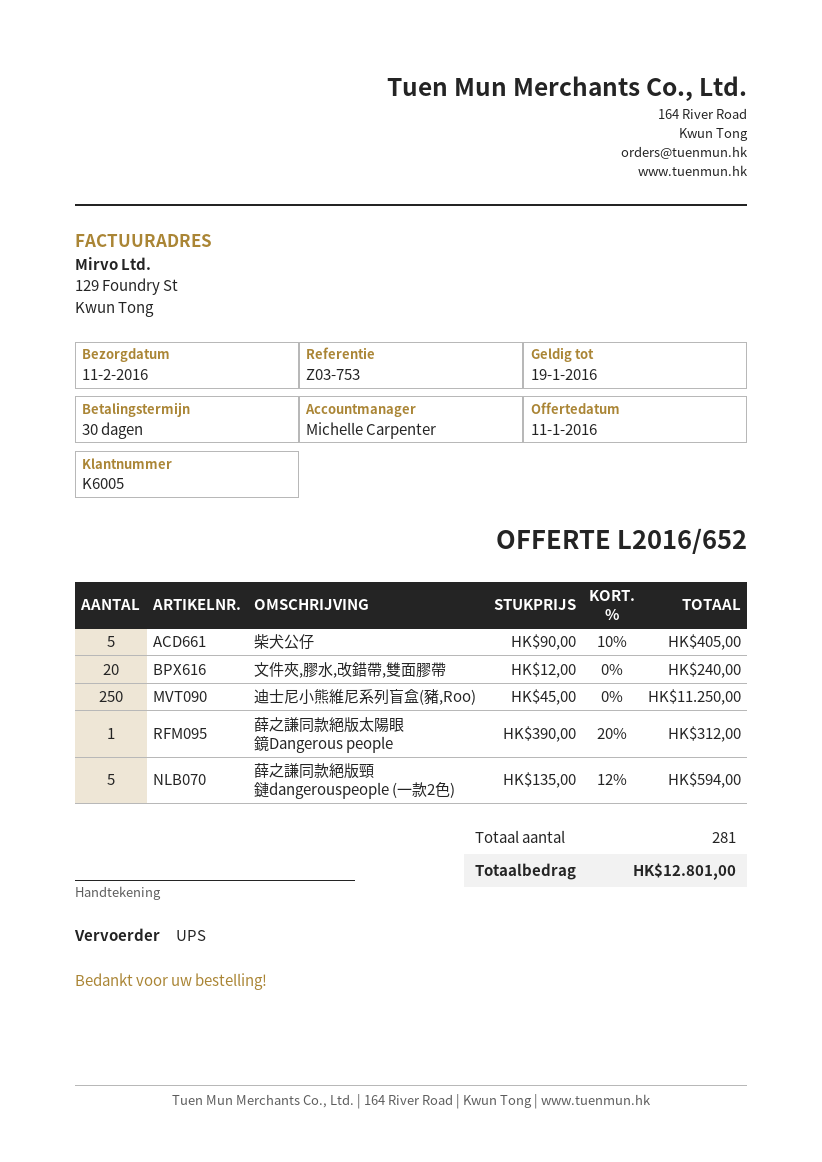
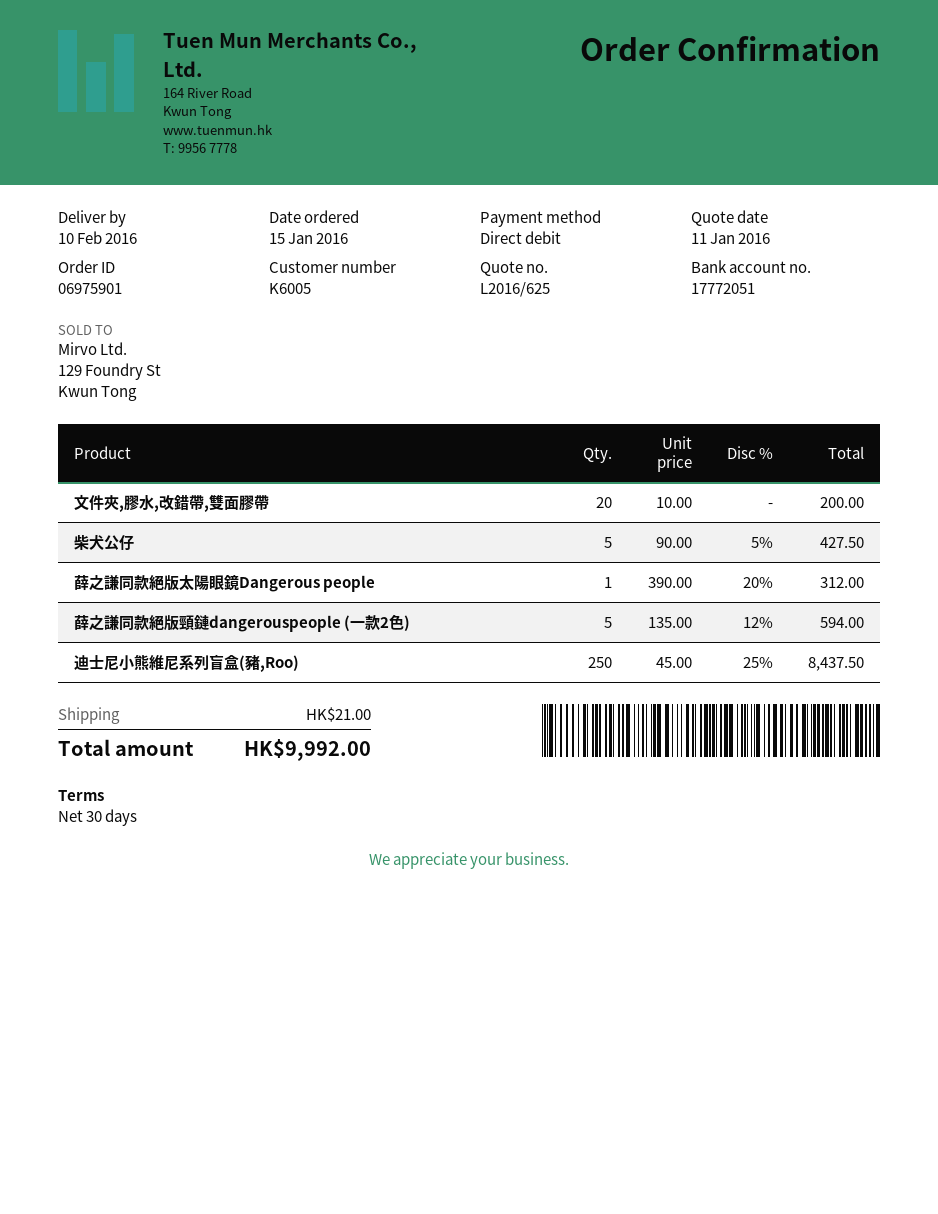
quote number: L2016/652 -> L2016/625
delivery date: 2016-02-11 -> 2016-02-10
柴犬公仔: 5 x 90.00 - 10% = 405.00 -> 5 x 90.00 - 5% = 427.50
文件夾,膠水,改錯帶,雙面膠帶: 20 x 12.00 = 240.00 -> 20 x 10.00 = 200.00
迪士尼小熊維尼系列盲盒(豬,Roo): 250 x 45.00 = 11250.00 -> 250 x 45.00 - 25% = 8437.50
shipping: none -> 21.00
total: 12801.00 -> 9992.00

